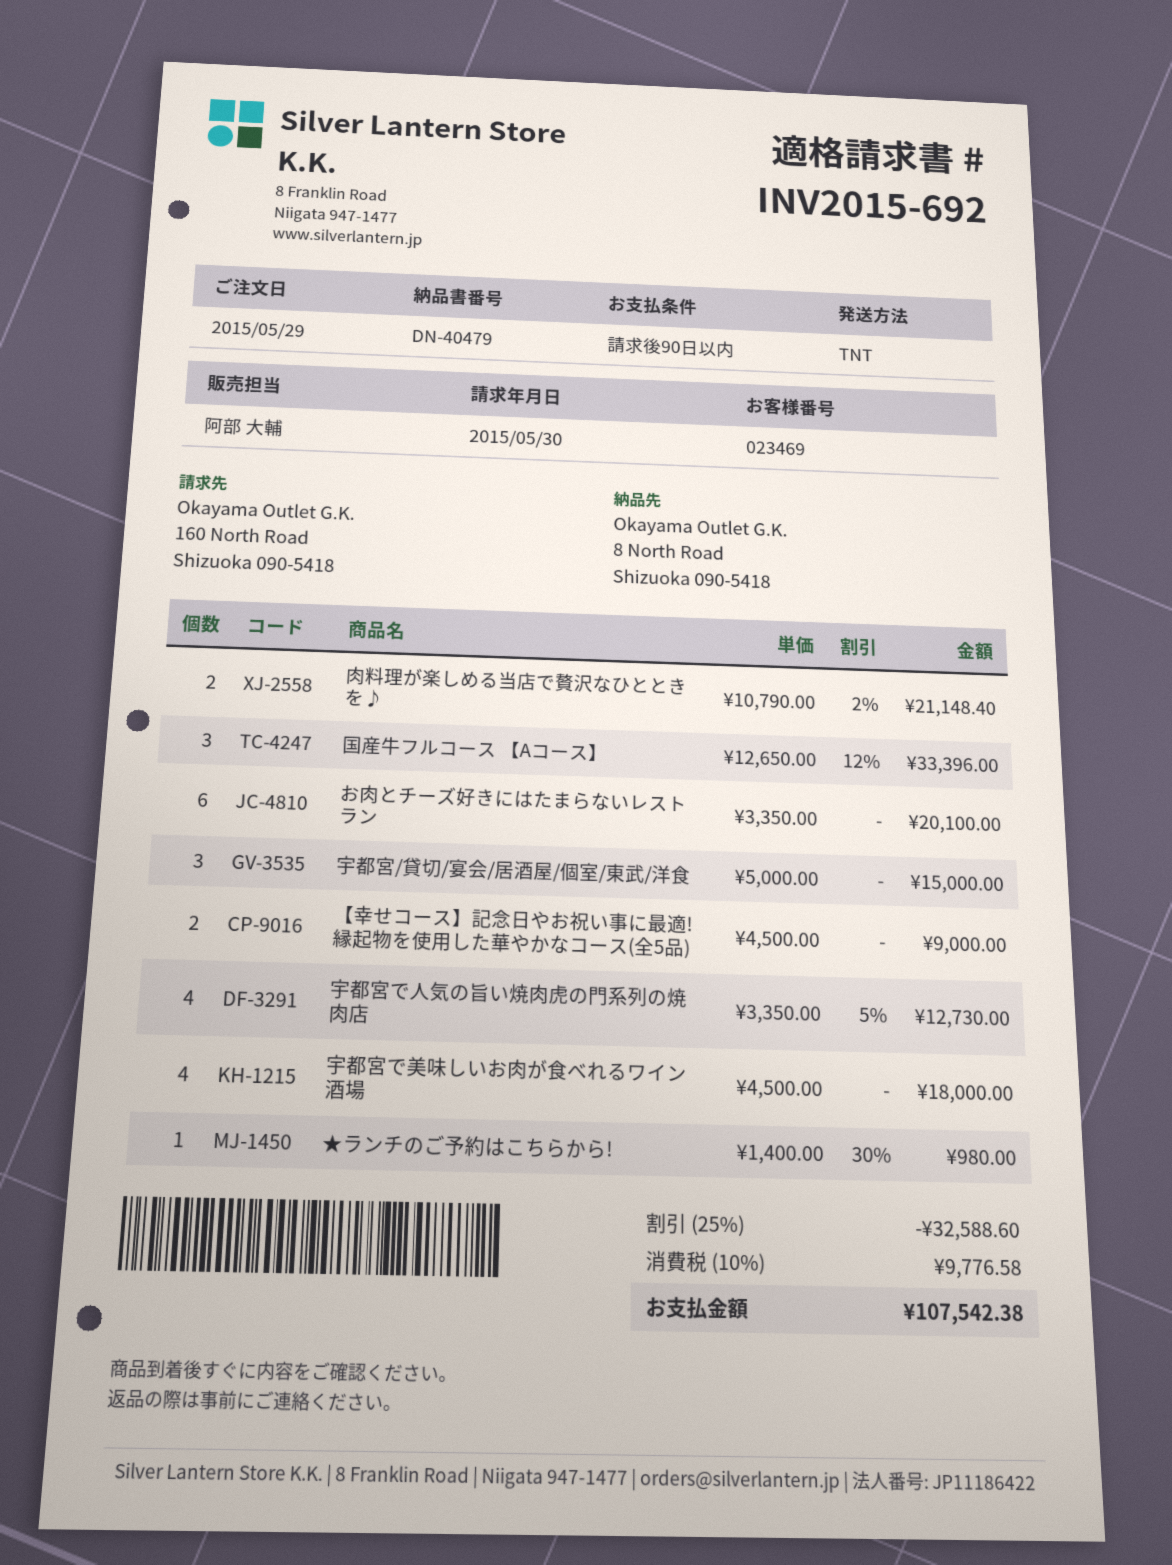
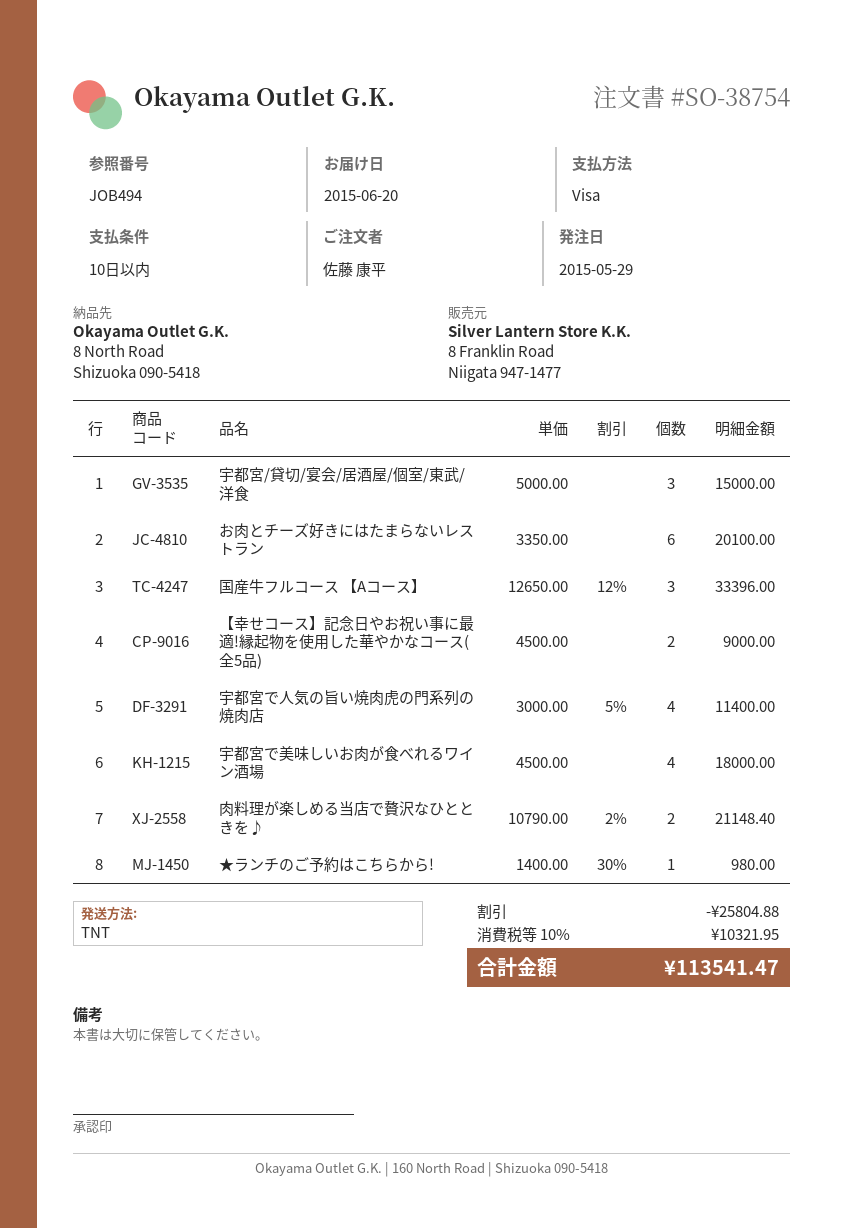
payment terms: 90 days -> 10 days
宇都宮で人気の旨い焼肉虎の門系列の焼肉店: 4 x 3350.00 - 5% = 12730.00 -> 4 x 3000.00 - 5% = 11400.00
discount: 32588.60 -> 25804.88
tax: 10% = 9776.58 -> 10% = 10321.95
total: 107542.38 -> 113541.47

